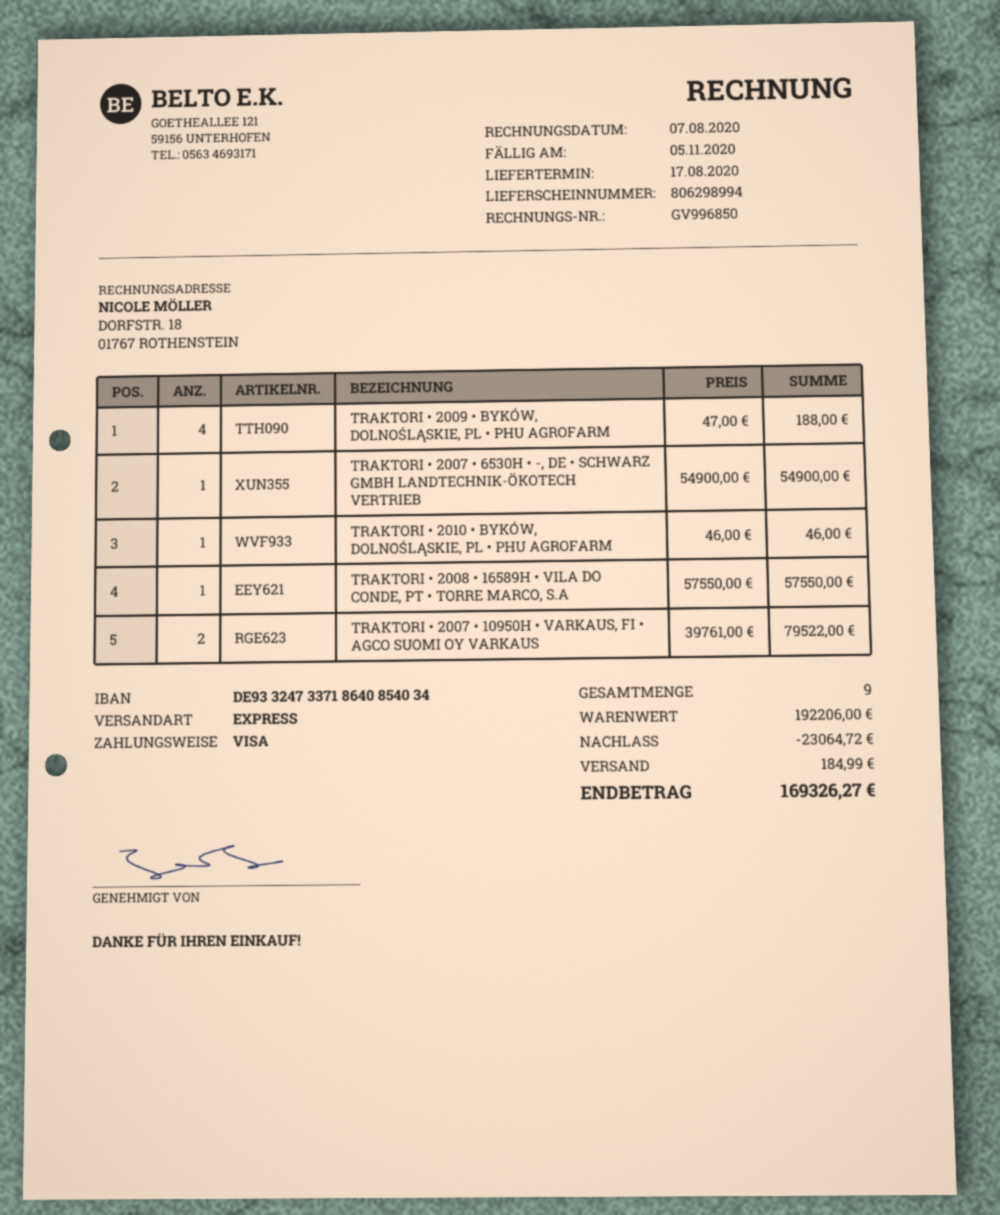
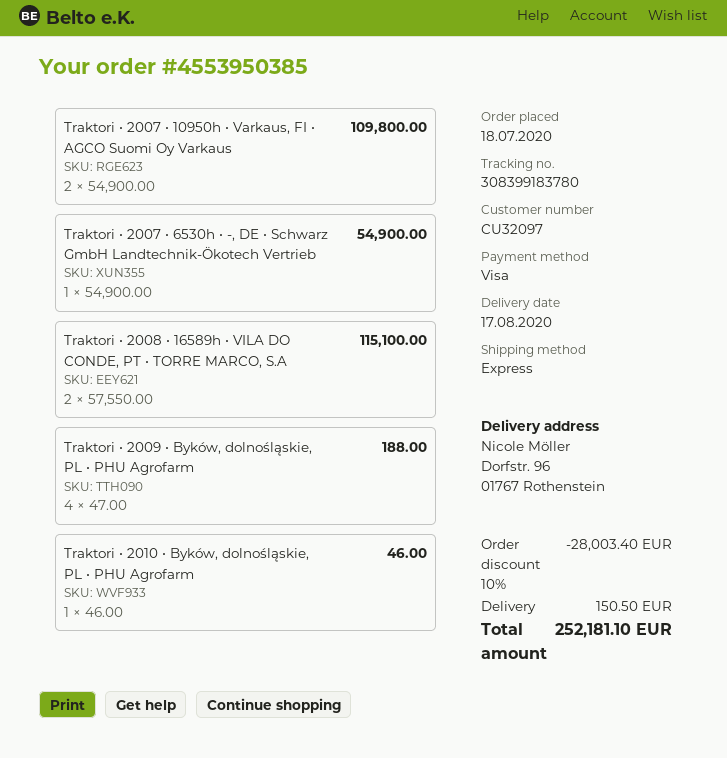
TRAKTORI • 2008 • 16589H • VILA DO CONDE, PT • TORRE MARCO, S.A: 1 x 57550.00 = 57550.00 -> 2 x 57550.00 = 115100.00
TRAKTORI • 2007 • 10950H • VARKAUS, FI • AGCO SUOMI OY VARKAUS: 2 x 39761.00 = 79522.00 -> 2 x 54900.00 = 109800.00
discount: 23064.72 -> 28003.40
shipping: 184.99 -> 150.50
total: 169326.27 -> 252181.10

